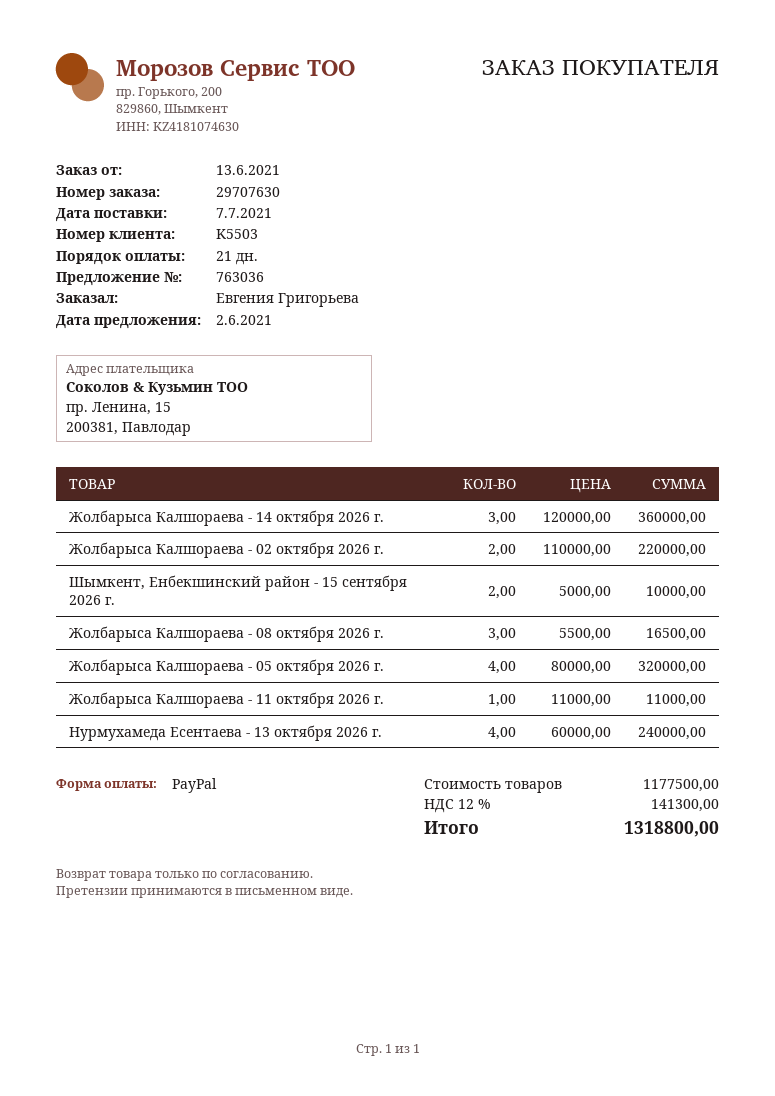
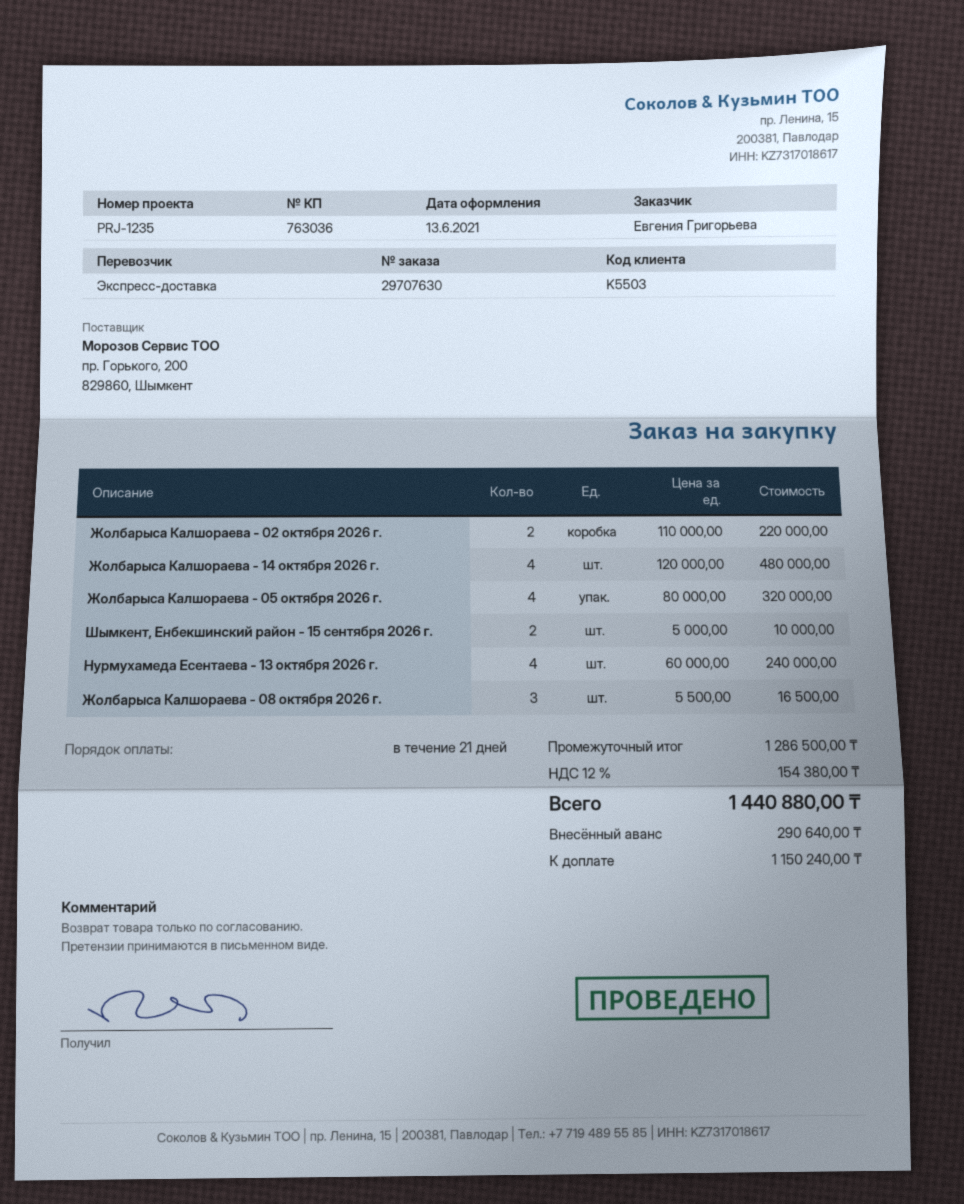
Жолбарыса Калшораева - 14 октября 2026 г.: 3 x 120000.00 = 360000.00 -> 4 x 120000.00 = 480000.00
Жолбарыса Калшораева - 11 октября 2026 г.: 1 x 11000.00 = 11000.00 -> none
subtotal: 1177500.00 -> 1286500.00
tax: 12% = 141300.00 -> 12% = 154380.00
total: 1318800.00 -> 1440880.00

